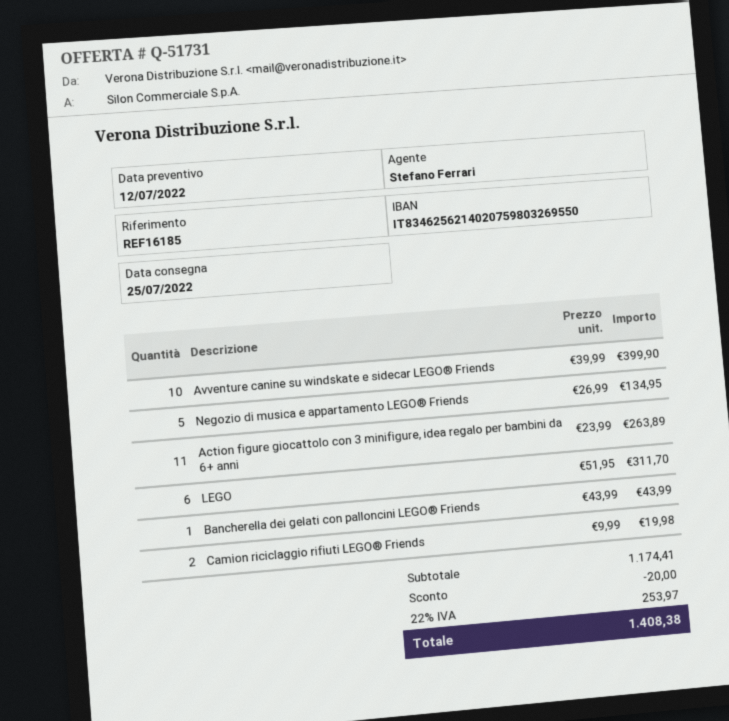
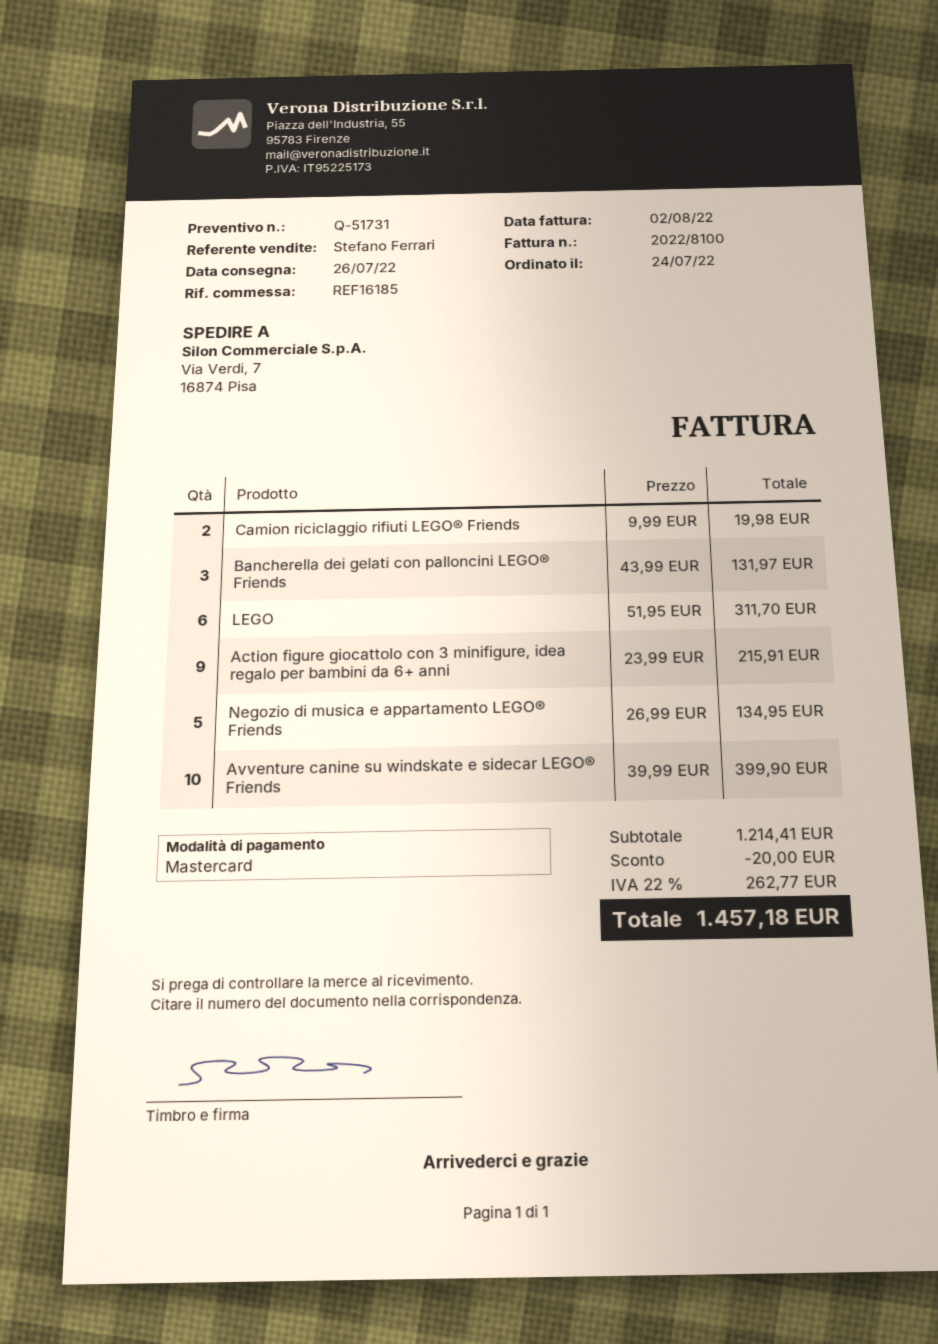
delivery date: 2022-07-25 -> 2022-07-26
Action figure giocattolo con 3 minifigure, idea regalo per bambini da 6+ anni: 11 x 23.99 = 263.89 -> 9 x 23.99 = 215.91
Bancherella dei gelati con palloncini LEGO® Friends: 1 x 43.99 = 43.99 -> 3 x 43.99 = 131.97
subtotal: 1174.41 -> 1214.41
tax: 22% = 253.97 -> 22% = 262.77
total: 1408.38 -> 1457.18

